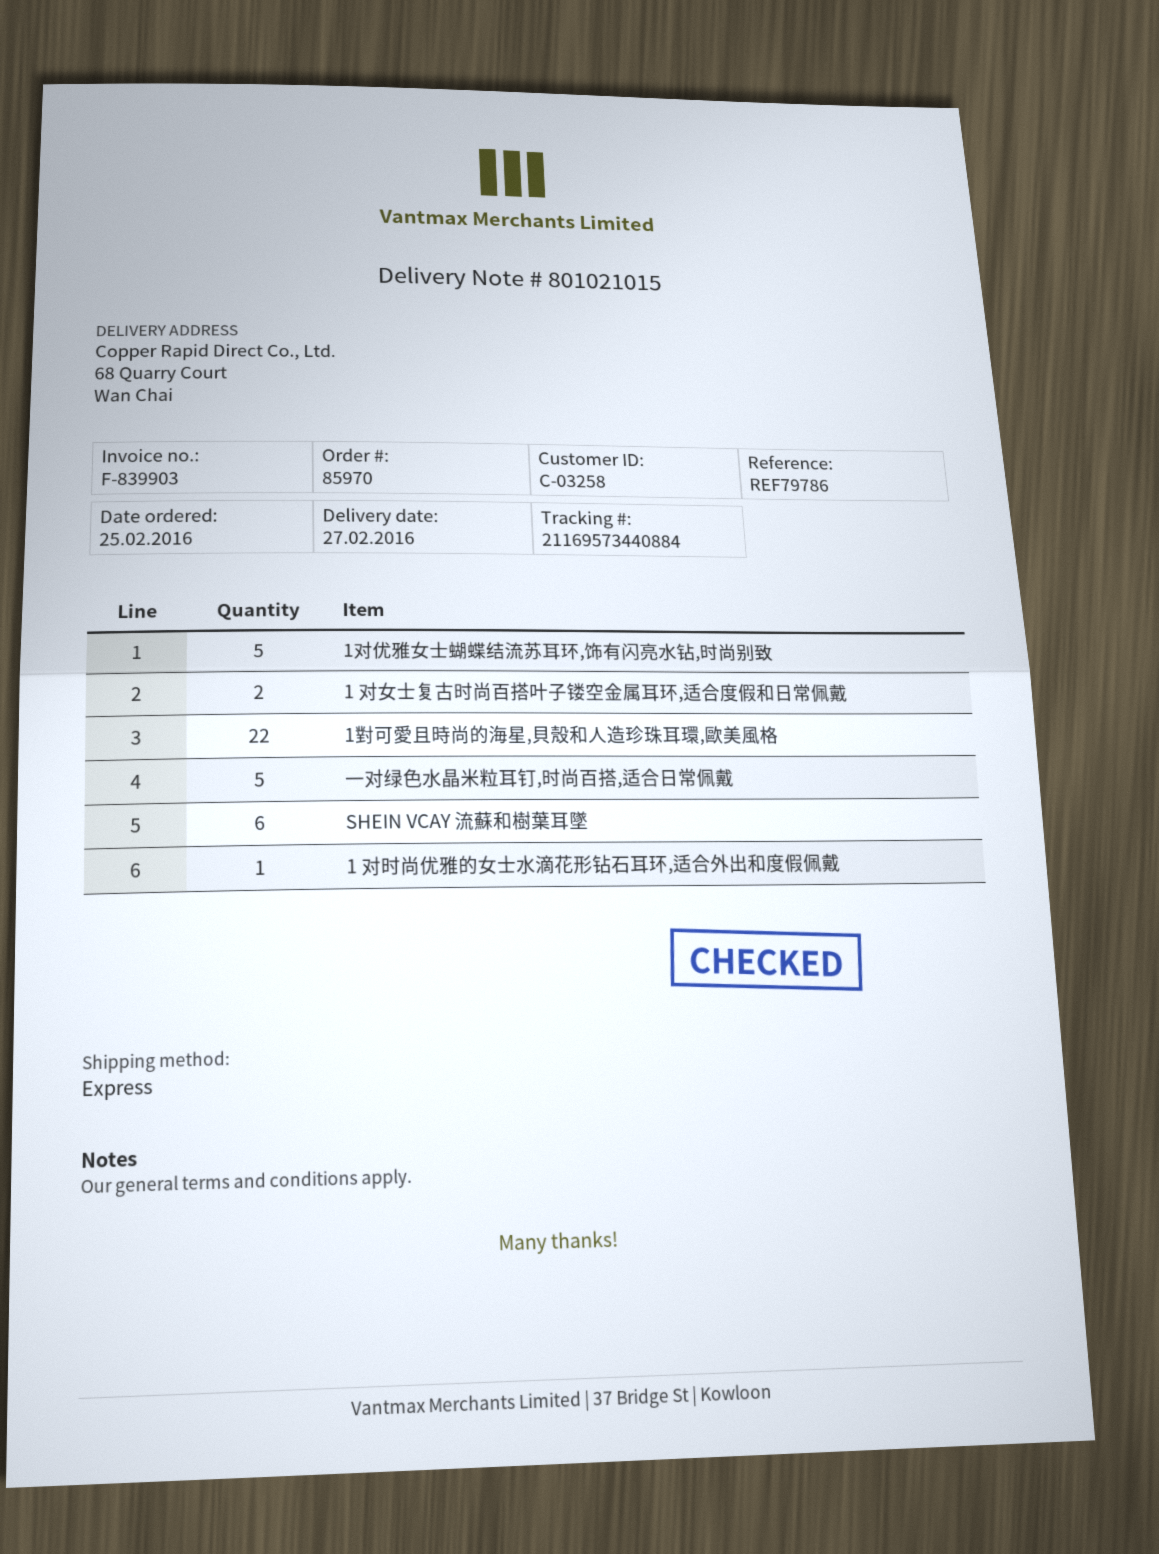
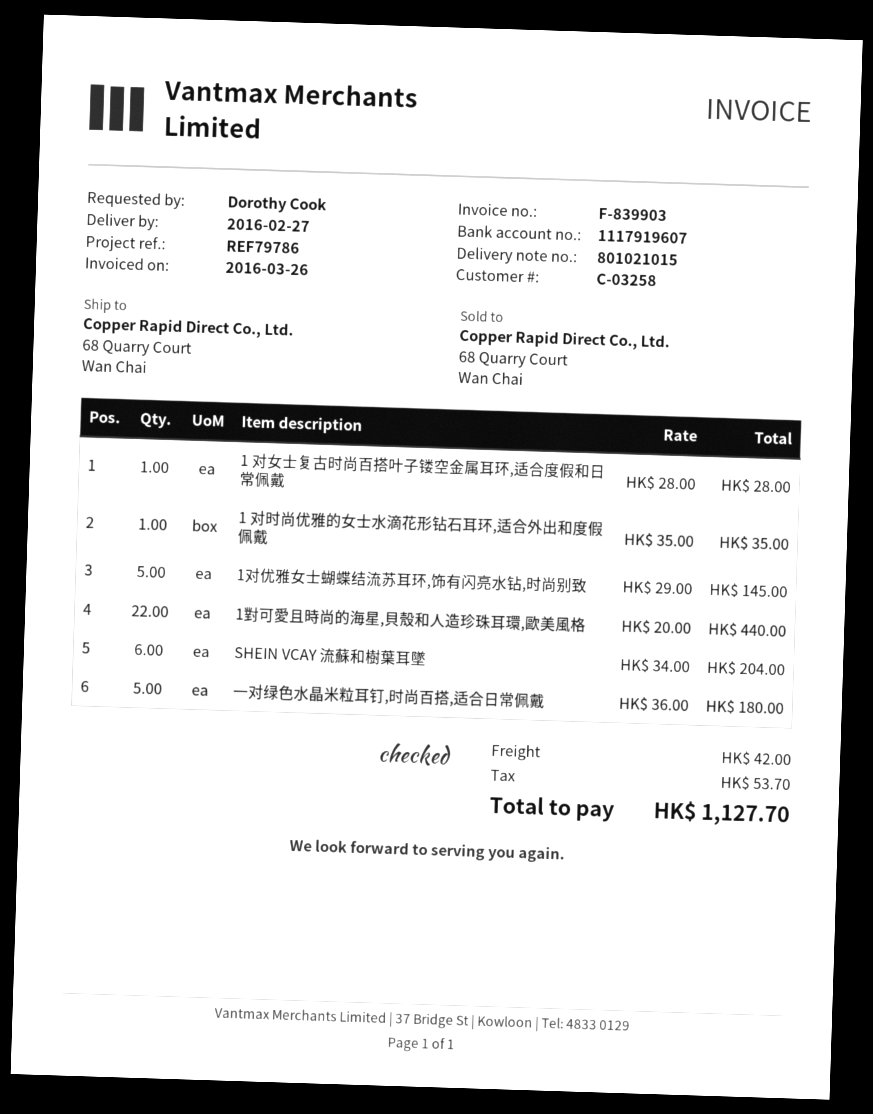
1 对女士复古时尚百搭叶子镂空金属耳环,适合度假和日常佩戴: 2 -> 1

